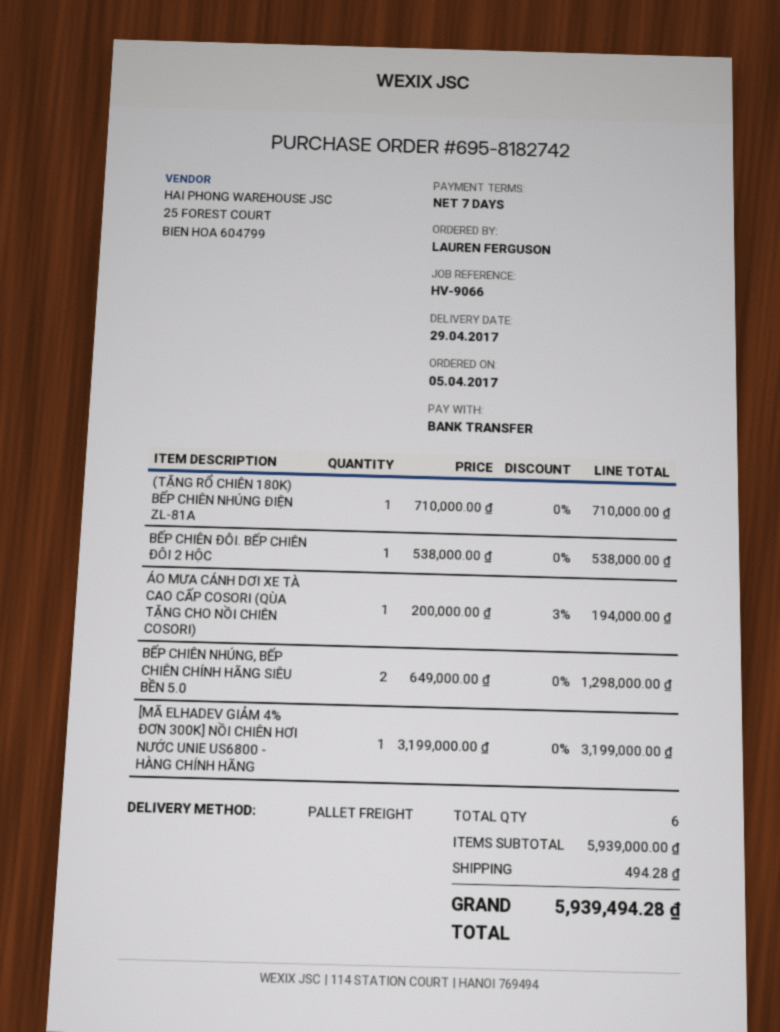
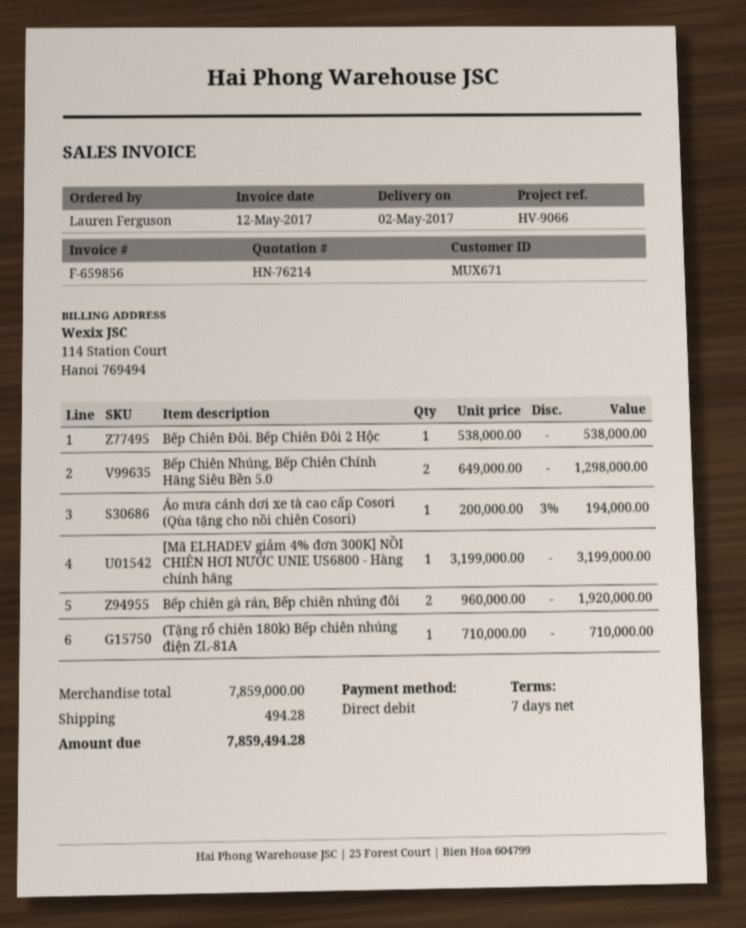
delivery date: 2017-04-29 -> 2017-05-02
payment method: bank transfer -> direct debit
Bếp chiên gà rán, Bếp chiên nhúng đôi: none -> 2 x 960000.00 = 1920000.00
subtotal: 5939000.00 -> 7859000.00
total: 5939494.28 -> 7859494.28

